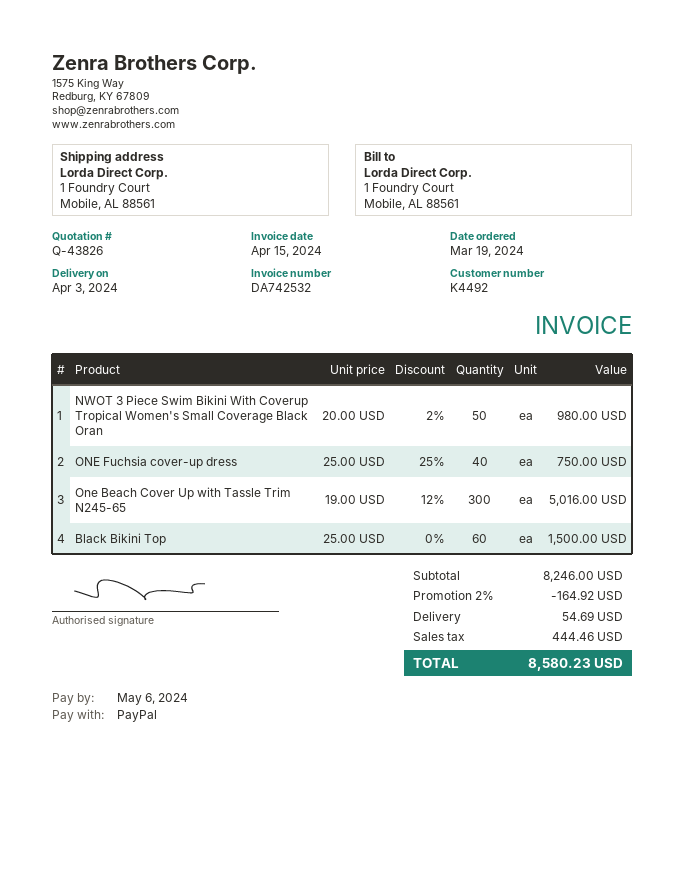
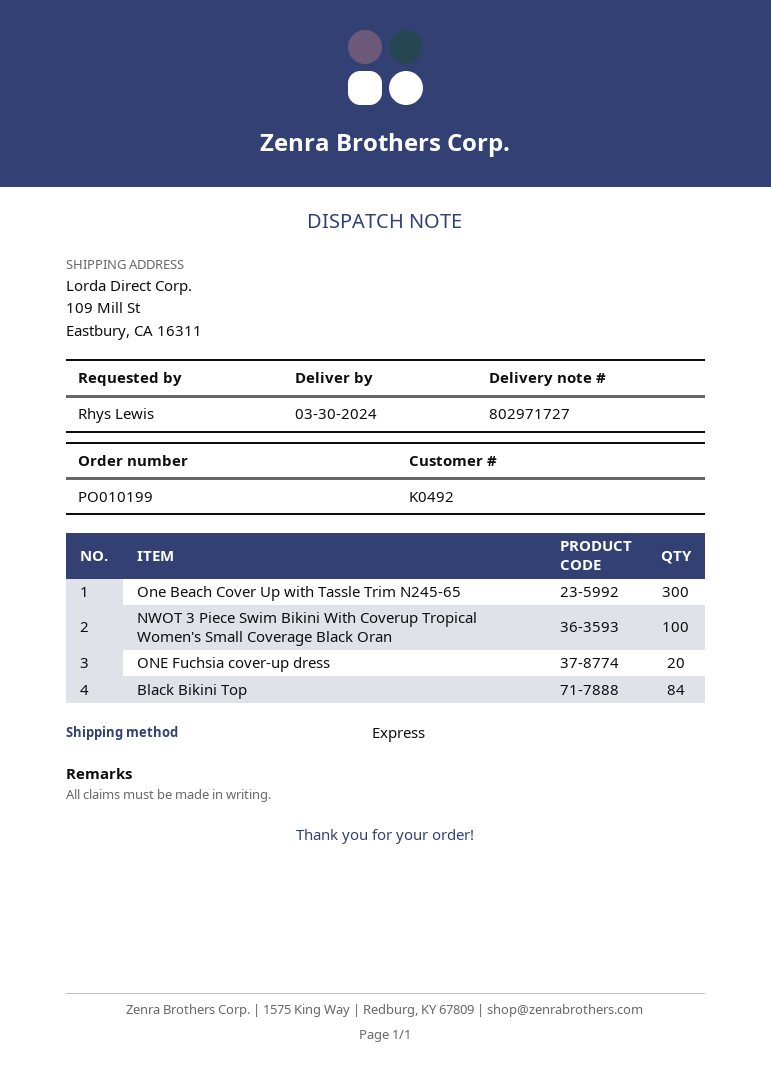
delivery date: 2024-04-03 -> 2024-03-30
customer number: K4492 -> K0492
ship to: 1 Foundry Court, Mobile, AL 88561 -> 109 Mill St, Eastbury, CA 16311
NWOT 3 Piece Swim Bikini With Coverup Tropical Women's Small Coverage Black Oran: 50 -> 100
ONE Fuchsia cover-up dress: 40 -> 20
Black Bikini Top: 60 -> 84

